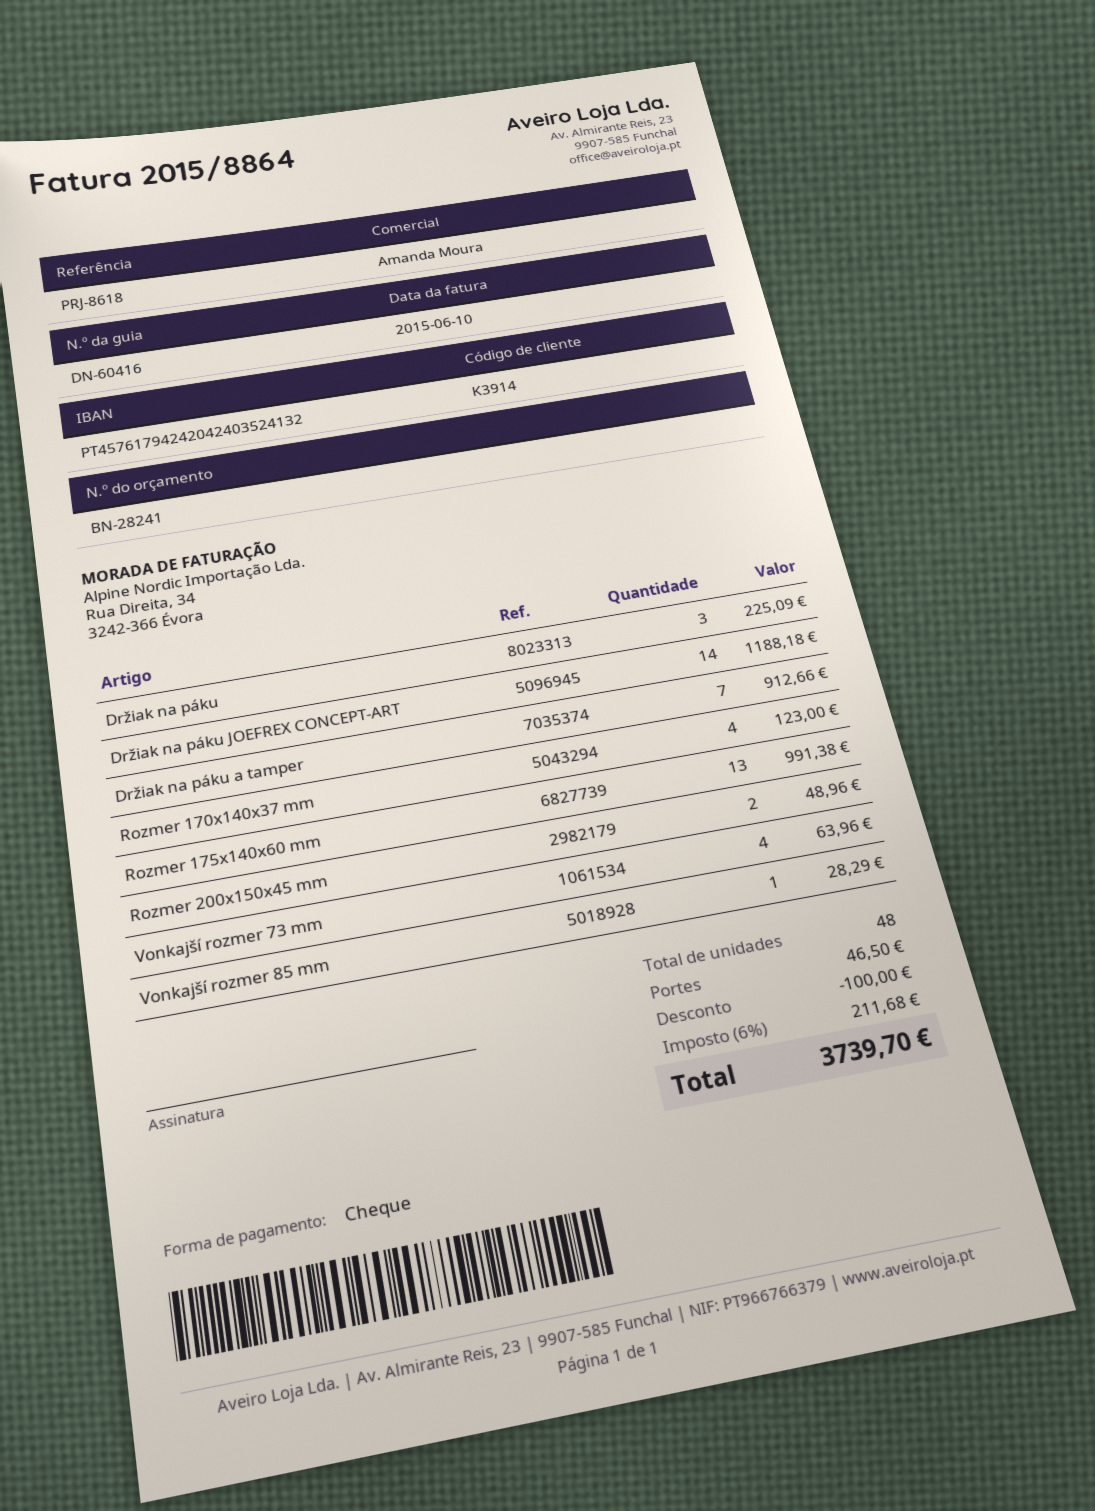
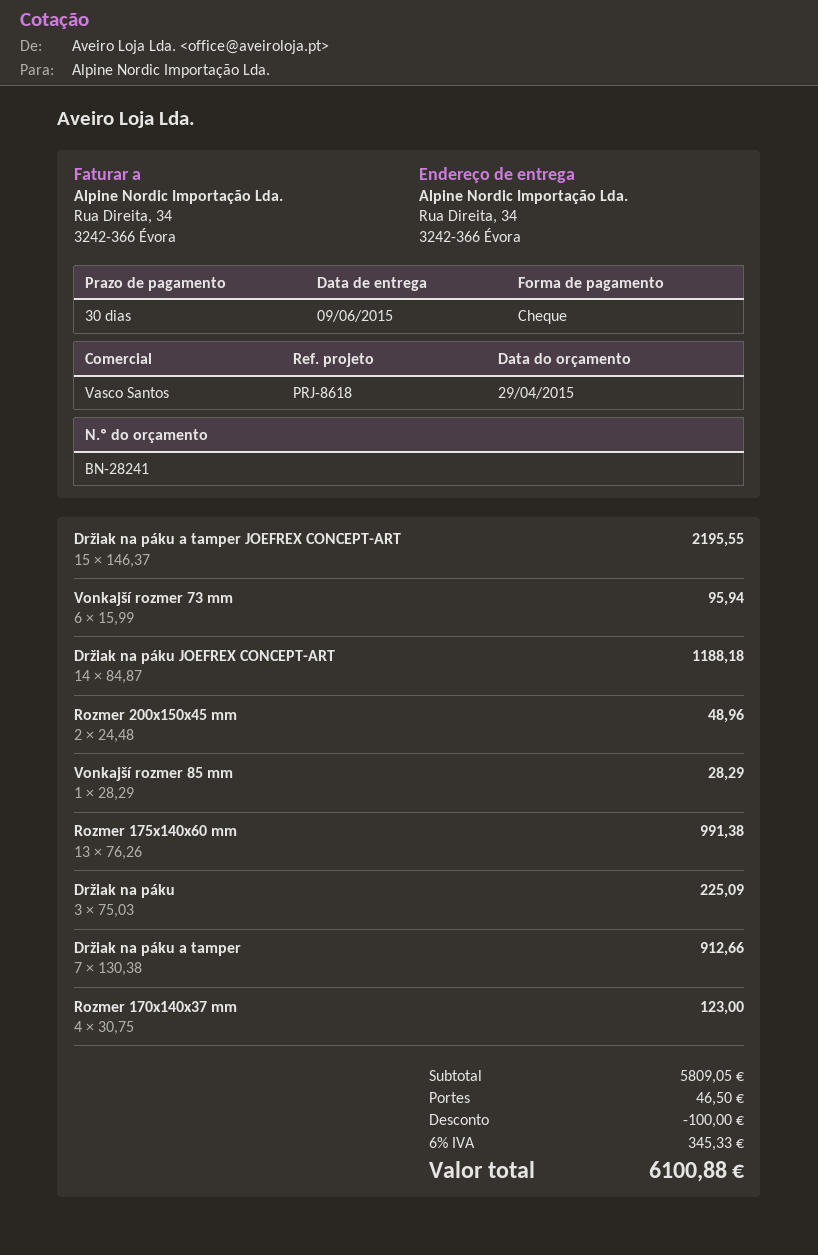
sales rep: Amanda Moura -> Vasco Santos
Vonkajší rozmer 73 mm: 4 for 63.96 -> 6 for 95.94
Držiak na páku a tamper JOEFREX CONCEPT-ART: none -> 15 for 2195.55
tax: 6% = 211.68 -> 6% = 345.33
total: 3739.70 -> 6100.88

